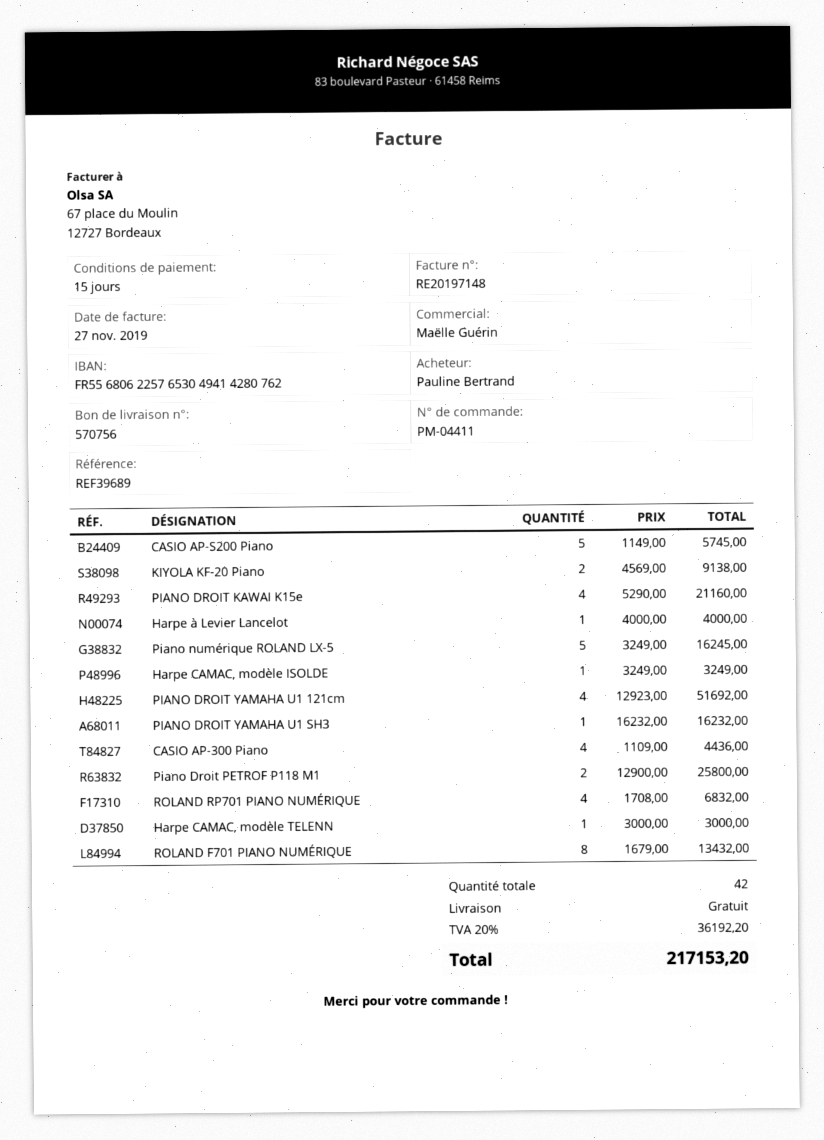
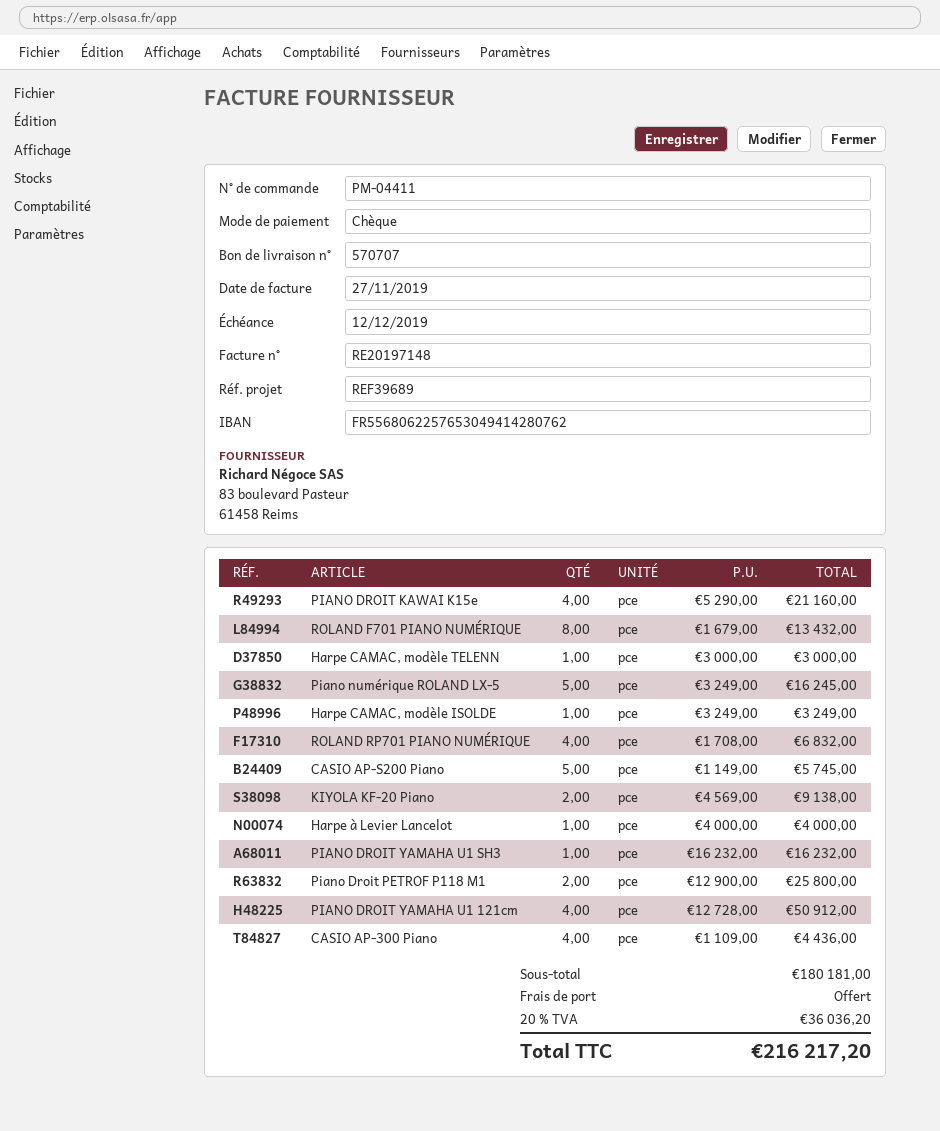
delivery note number: 570756 -> 570707
PIANO DROIT YAMAHA U1 121cm: 4 x 12923.00 = 51692.00 -> 4 x 12728.00 = 50912.00
tax: 20% = 36192.20 -> 20% = 36036.20
total: 217153.20 -> 216217.20

